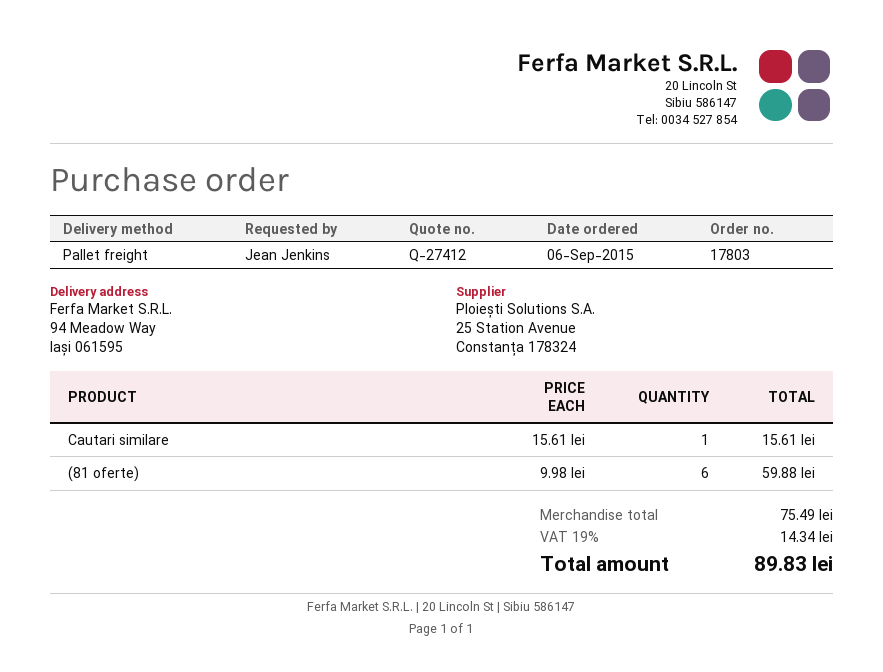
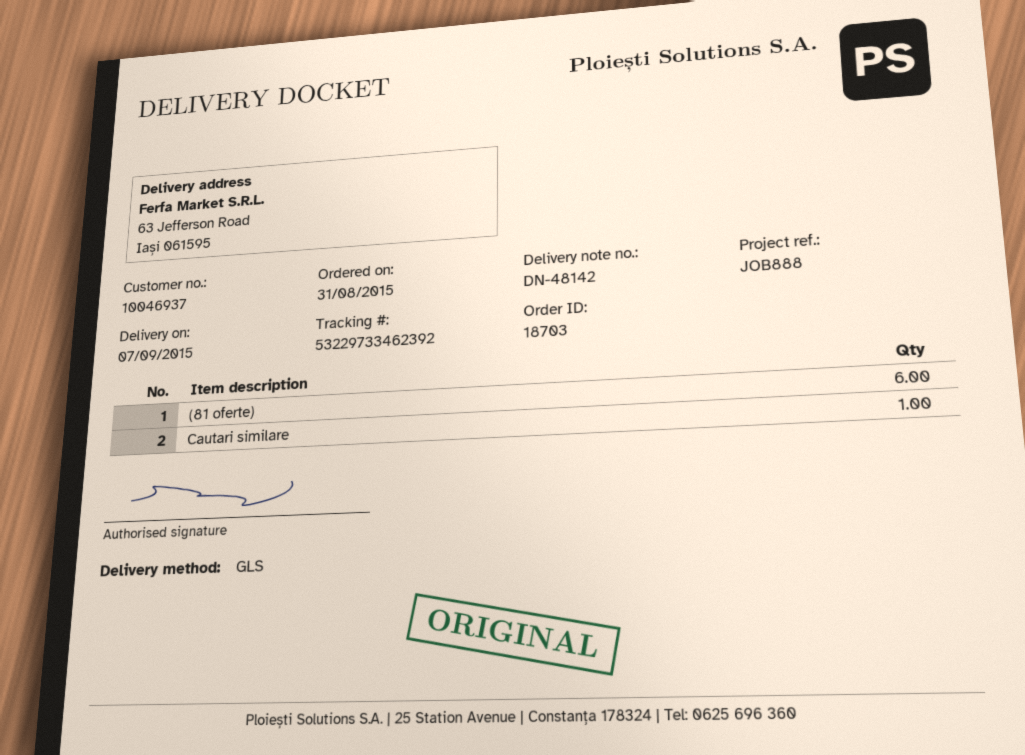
order number: 17803 -> 18703
order date: 2015-09-06 -> 2015-08-31
shipping method: pallet freight -> GLS
ship to: 94 Meadow Way, Iași 061595 -> 63 Jefferson Road, Iași 061595

